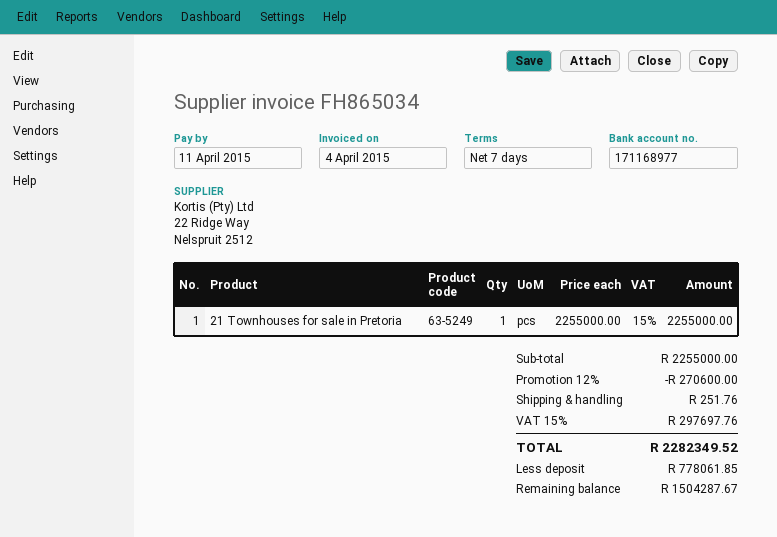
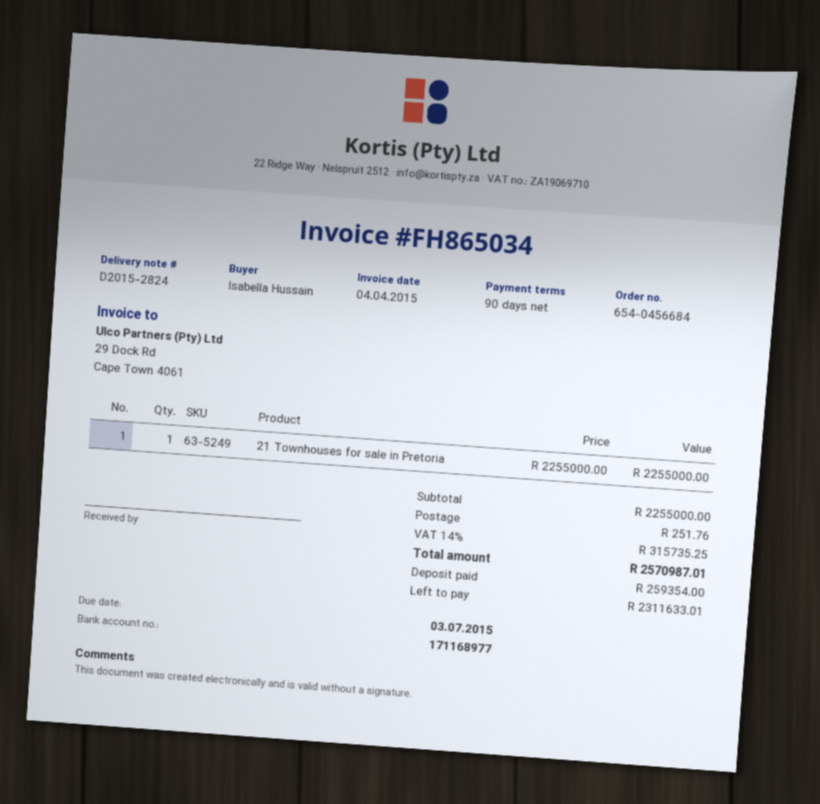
payment terms: 7 days -> 90 days
due date: 2015-04-11 -> 2015-07-03
discount: 12% = 270600.00 -> none
tax: 15% = 297697.76 -> 14% = 315735.25
total: 2282349.52 -> 2570987.01
deposit: 778061.85 -> 259354.00
balance: 1504287.67 -> 2311633.01

